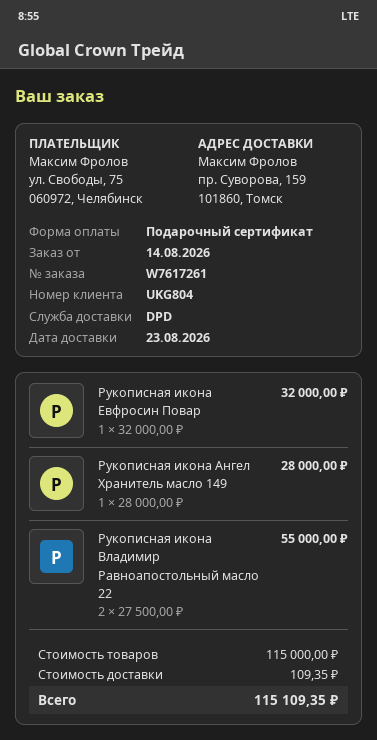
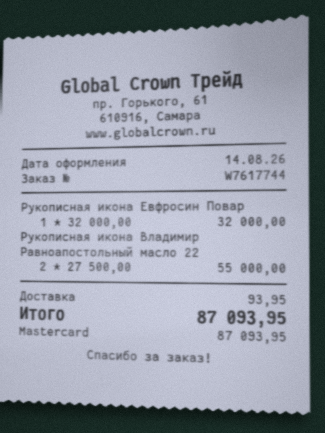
order number: W7617261 -> W7617744
payment method: gift card -> Mastercard
Рукописная икона Ангел Хранитель масло 149: 1 x 28000.00 = 28000.00 -> none
shipping: 109.35 -> 93.95
total: 115109.35 -> 87093.95

